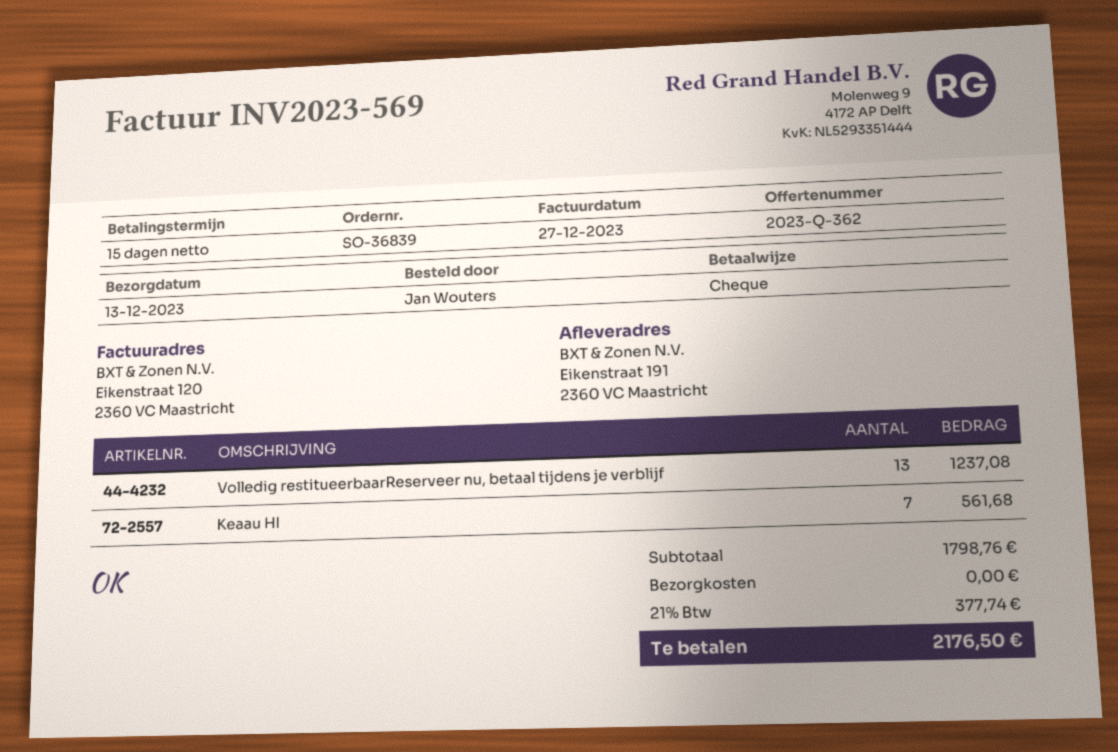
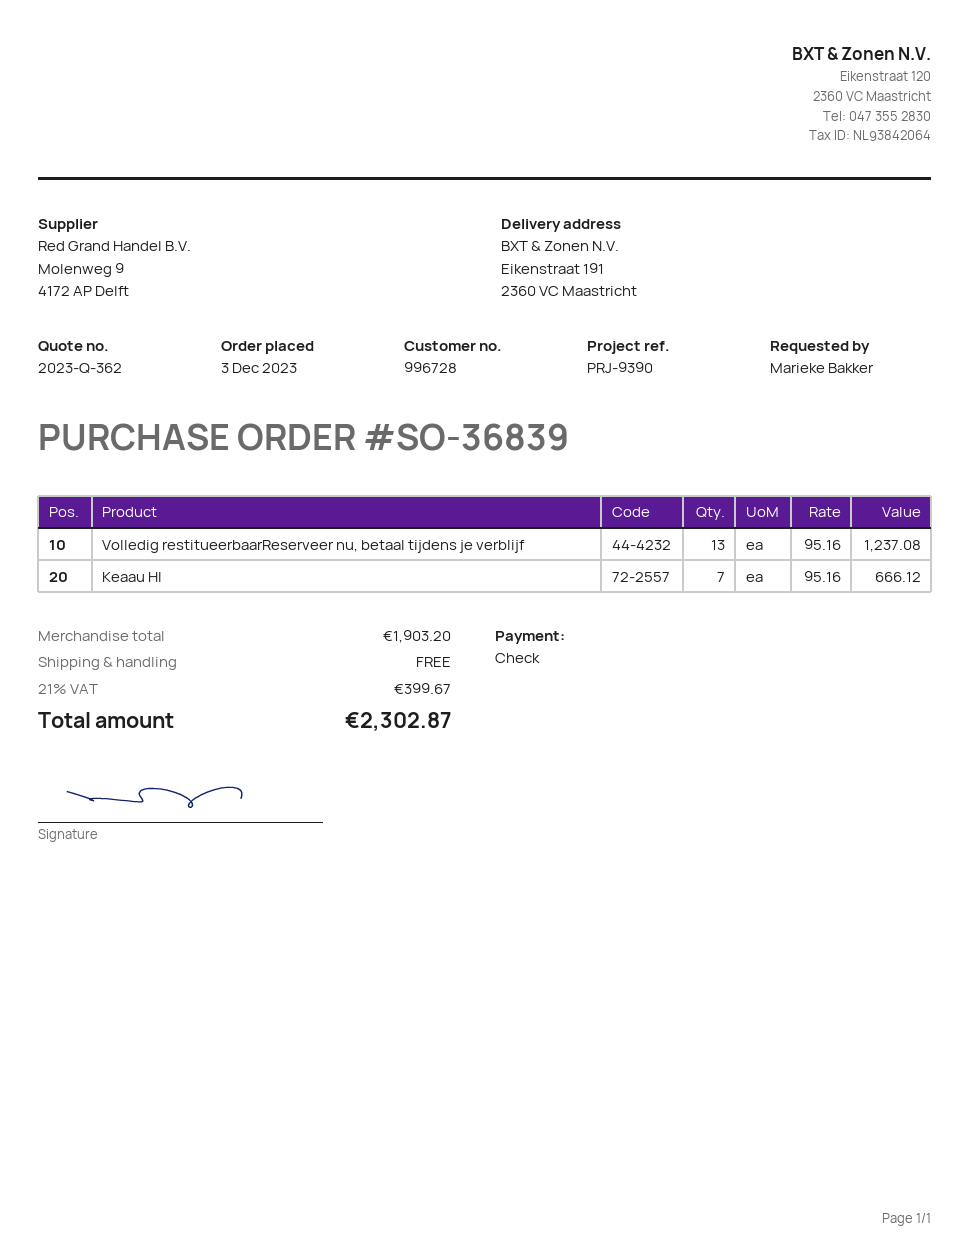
ordered by: Jan Wouters -> Marieke Bakker
Keaau HI: 7 for 561.68 -> 7 for 666.12
subtotal: 1798.76 -> 1903.20
tax: 21% = 377.74 -> 21% = 399.67
total: 2176.50 -> 2302.87

